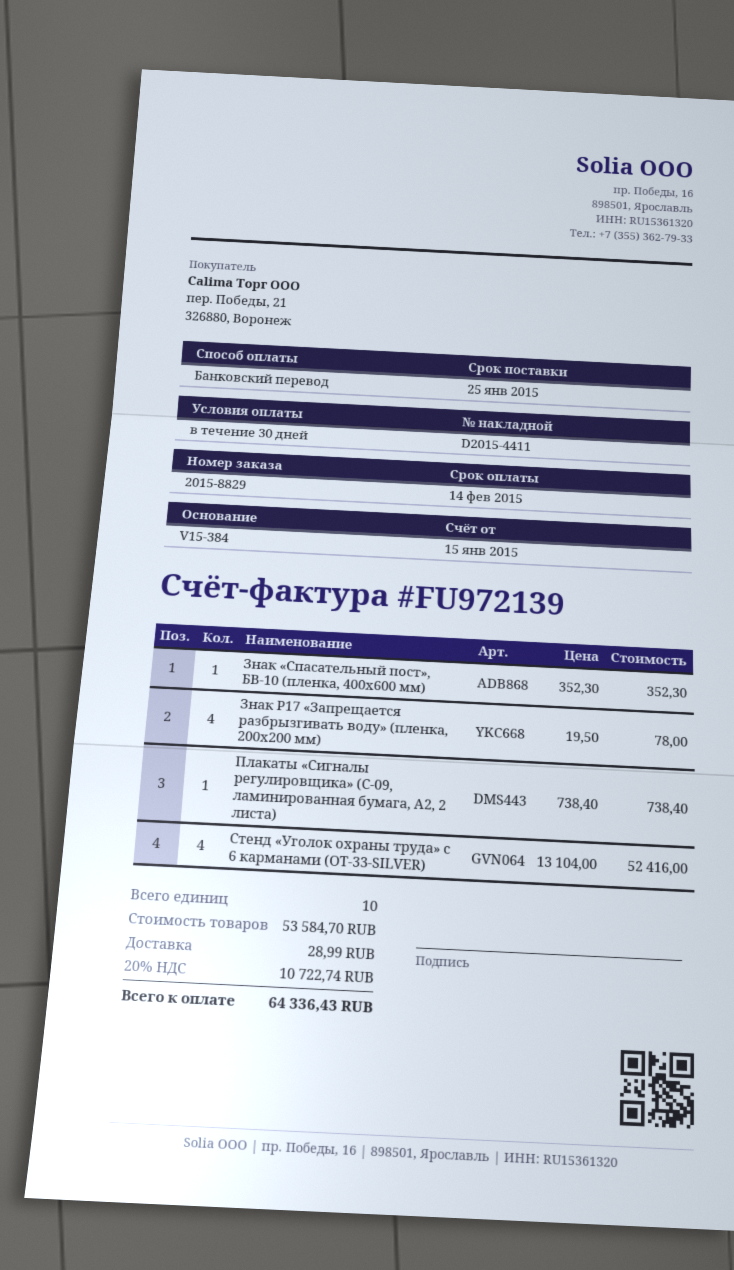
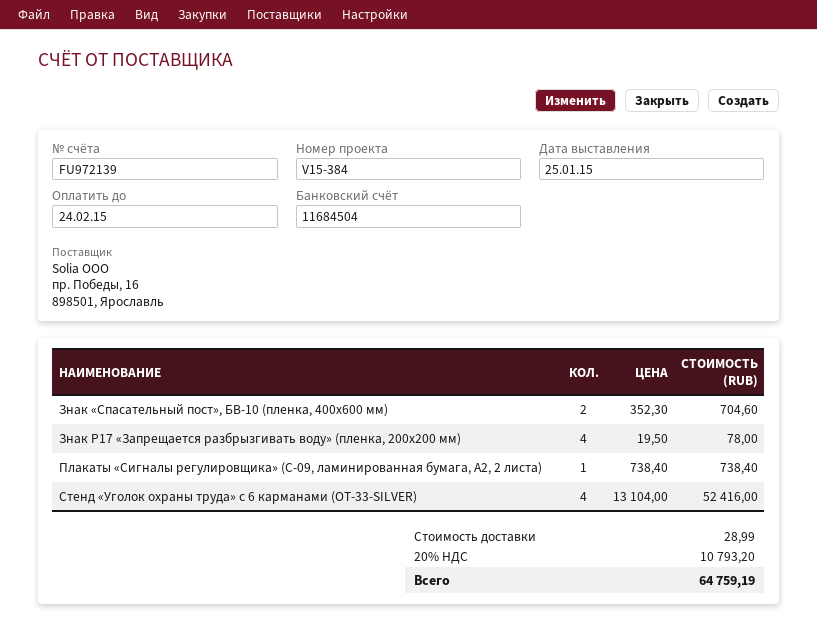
invoice date: 2015-01-15 -> 2015-01-25
due date: 2015-02-14 -> 2015-02-24
Знак «Спасательный пост», БВ-10 (пленка, 400х600 мм): 1 x 352.30 = 352.30 -> 2 x 352.30 = 704.60
tax: 20% = 10722.74 -> 20% = 10793.20
total: 64336.43 -> 64759.19

